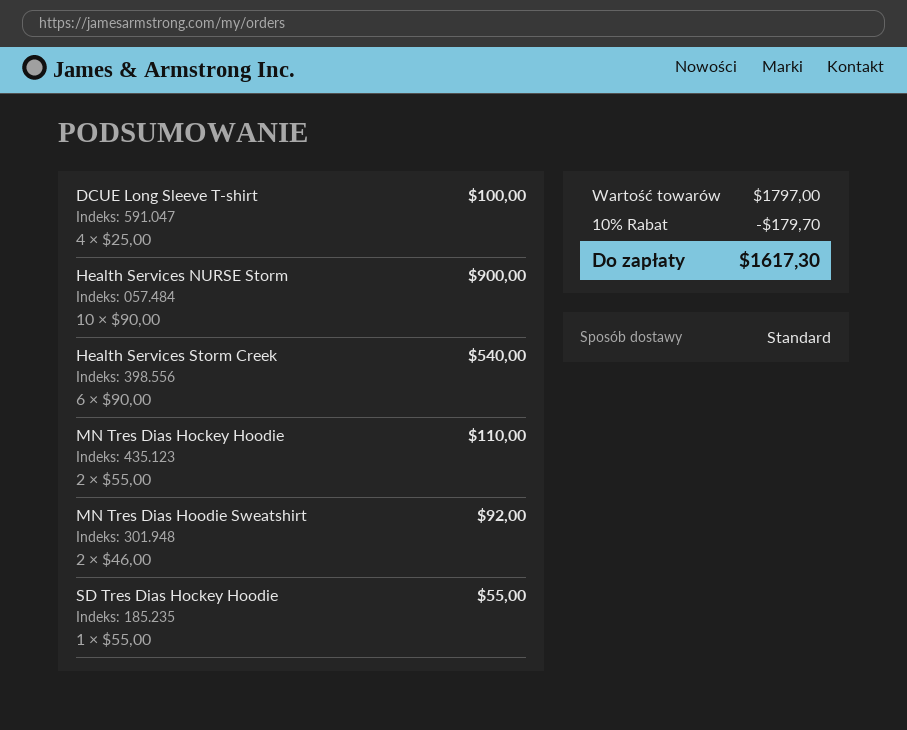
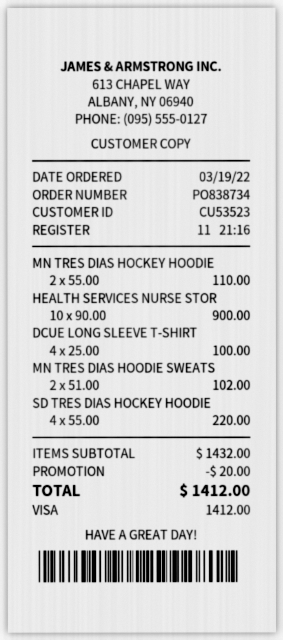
Health Services Storm Creek: 6 x 90.00 = 540.00 -> none
MN Tres Dias Hoodie Sweatshirt: 2 x 46.00 = 92.00 -> 2 x 51.00 = 102.00
SD Tres Dias Hockey Hoodie: 1 x 55.00 = 55.00 -> 4 x 55.00 = 220.00
subtotal: 1797.00 -> 1432.00
discount: 179.70 -> 20.00
total: 1617.30 -> 1412.00

